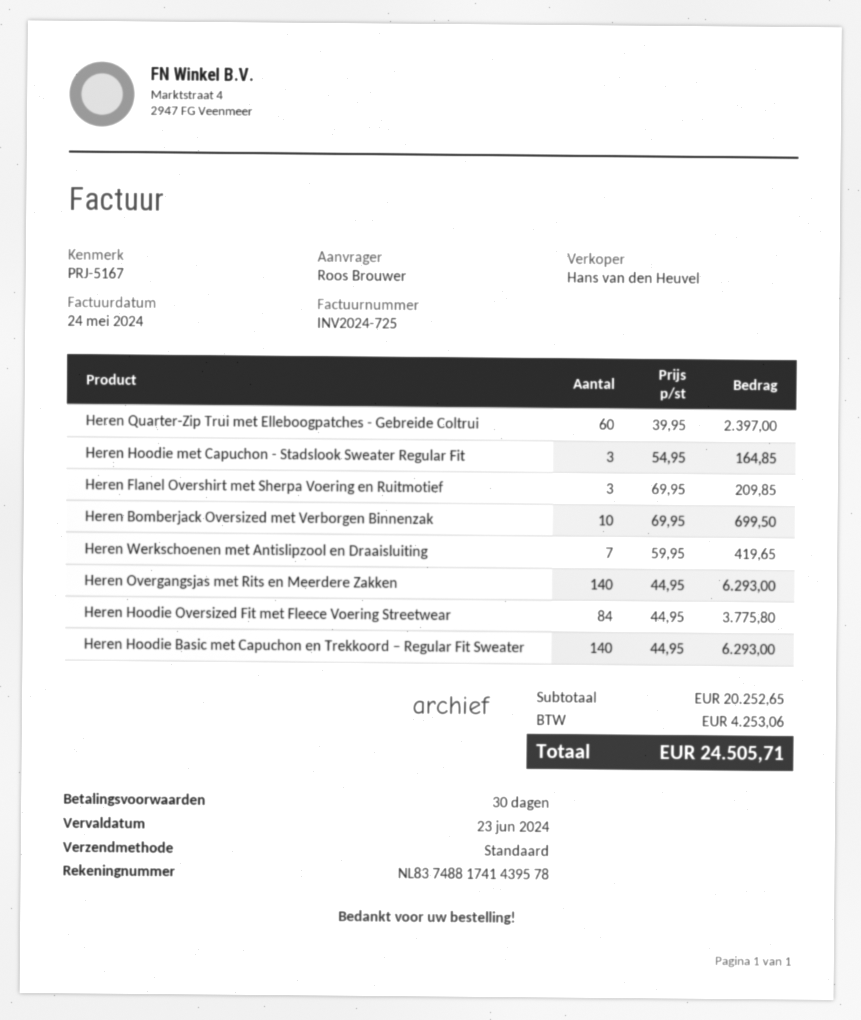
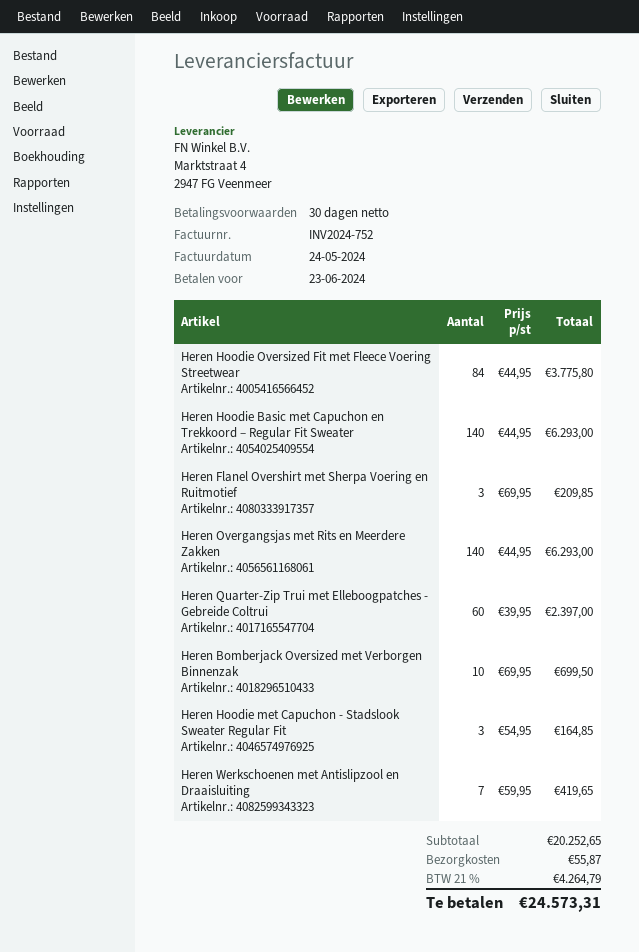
invoice number: INV2024-725 -> INV2024-752
shipping: none -> 55.87
tax: 4253.06 -> 4264.79
total: 24505.71 -> 24573.31

